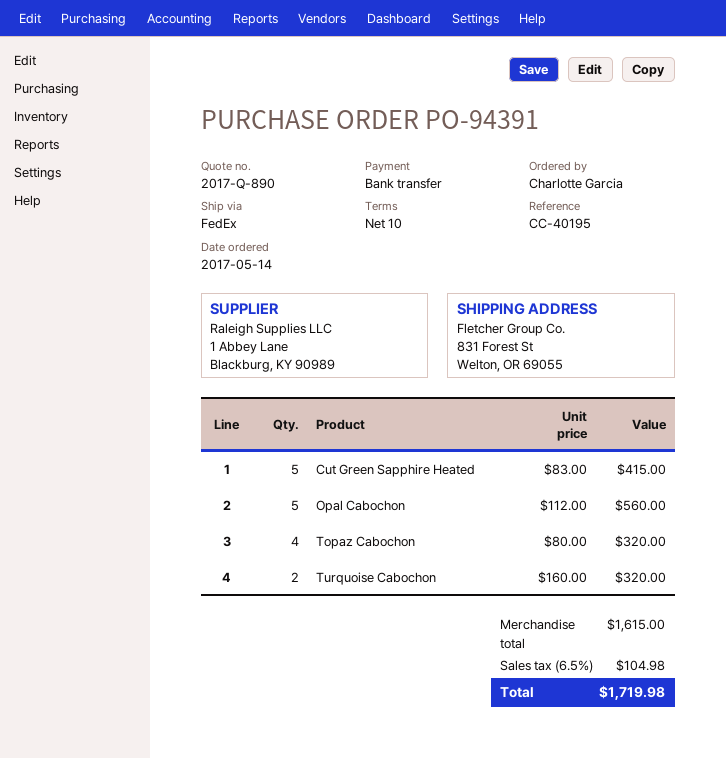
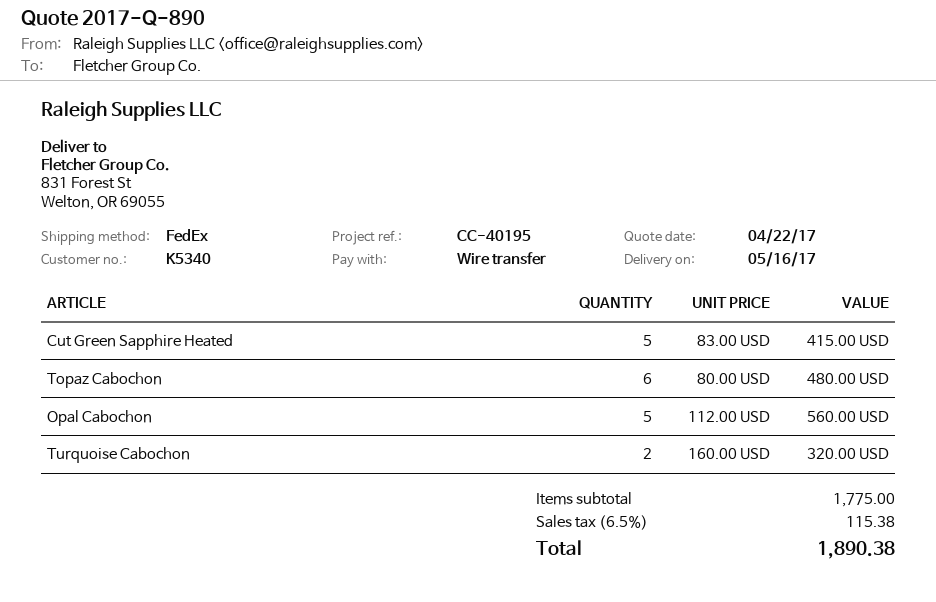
Topaz Cabochon: 4 x 80.00 = 320.00 -> 6 x 80.00 = 480.00
subtotal: 1615.00 -> 1775.00
tax: 6.5% = 104.98 -> 6.5% = 115.38
total: 1719.98 -> 1890.38

